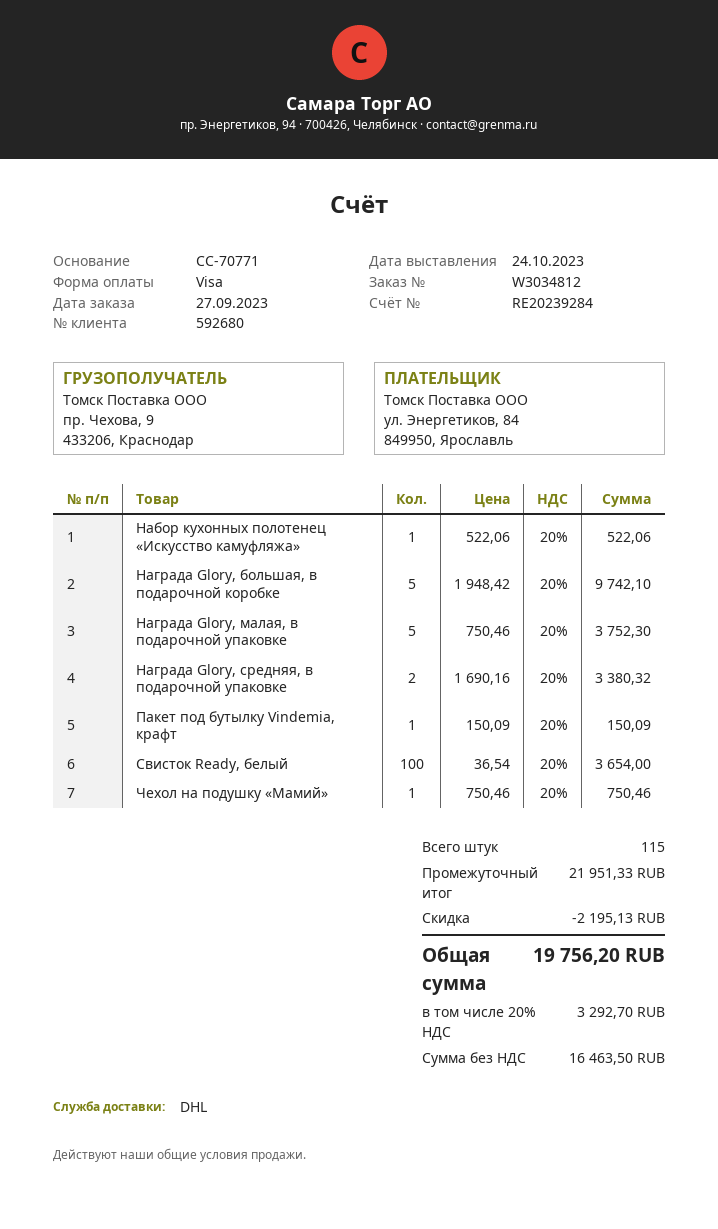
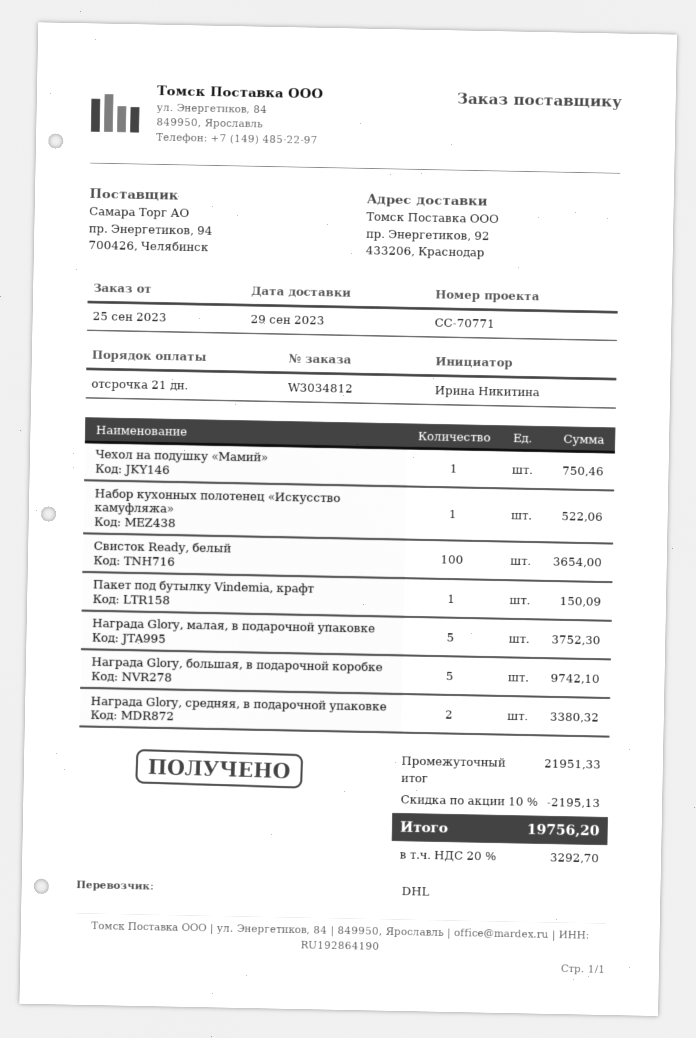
order date: 2023-09-27 -> 2023-09-25
ship to: пр. Чехова, 9, 433206, Краснодар -> пр. Энергетиков, 92, 433206, Краснодар

